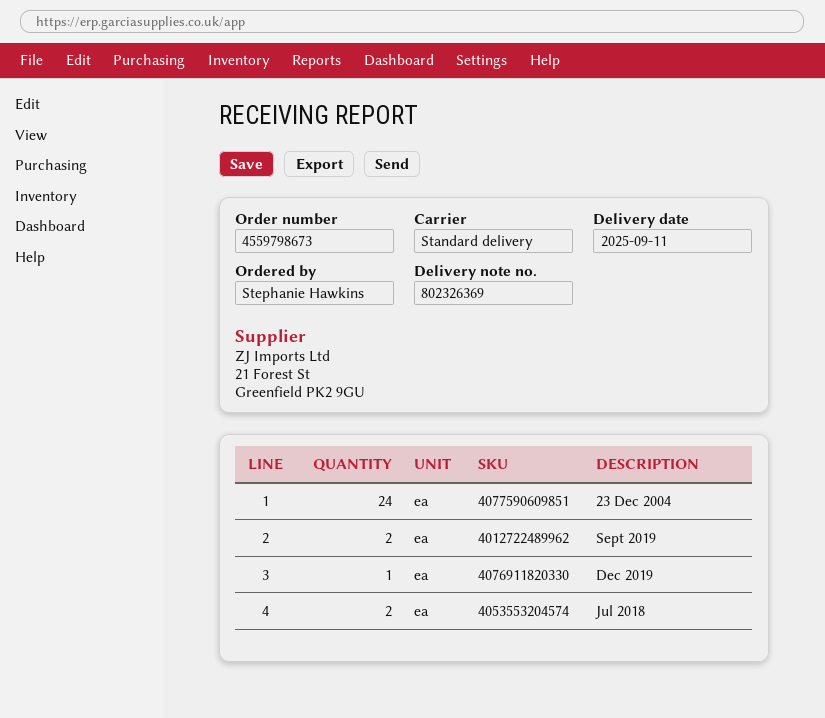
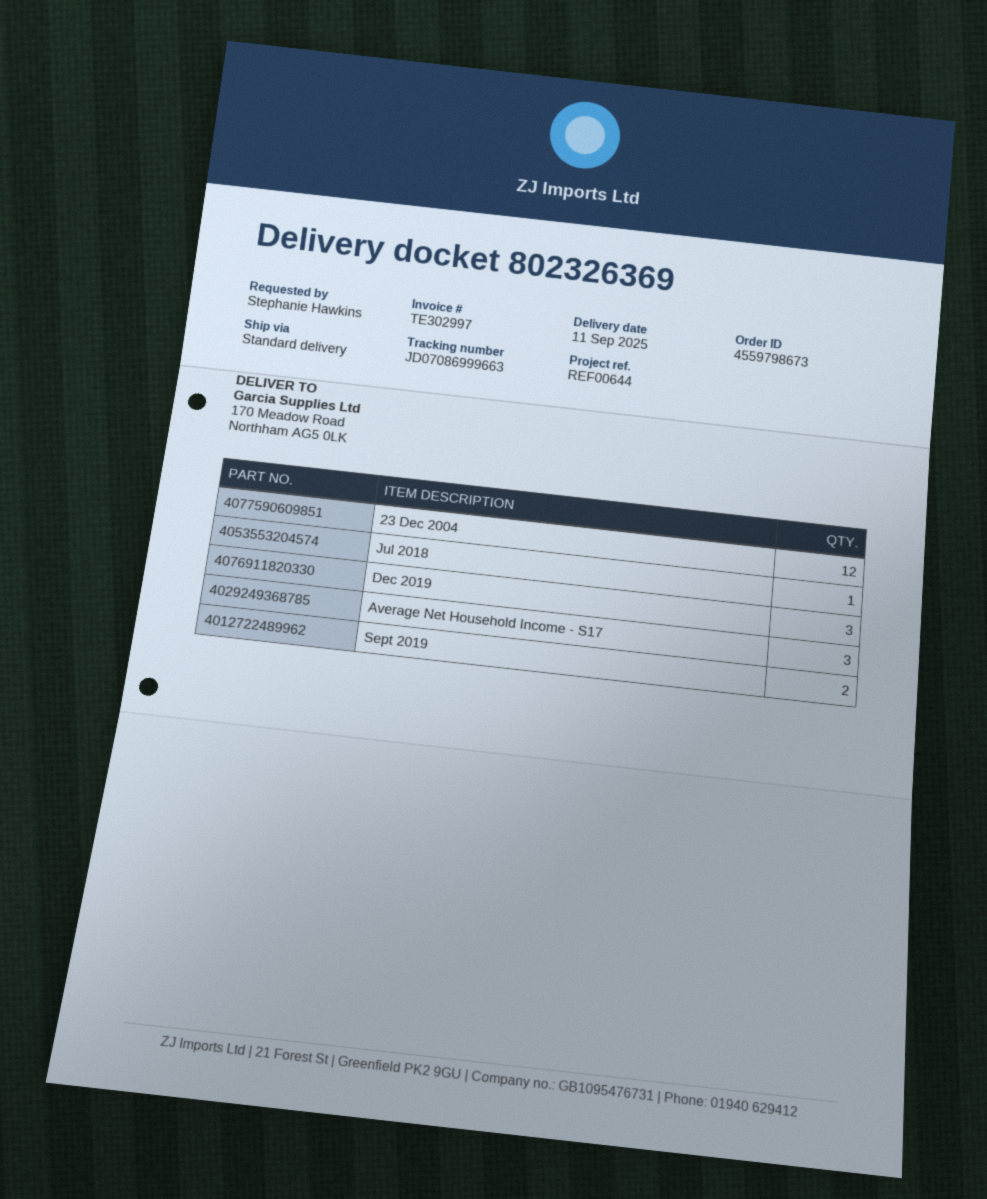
23 Dec 2004: 24 -> 12
Dec 2019: 1 -> 3
Jul 2018: 2 -> 1
Average Net Household Income - S17: none -> 3

